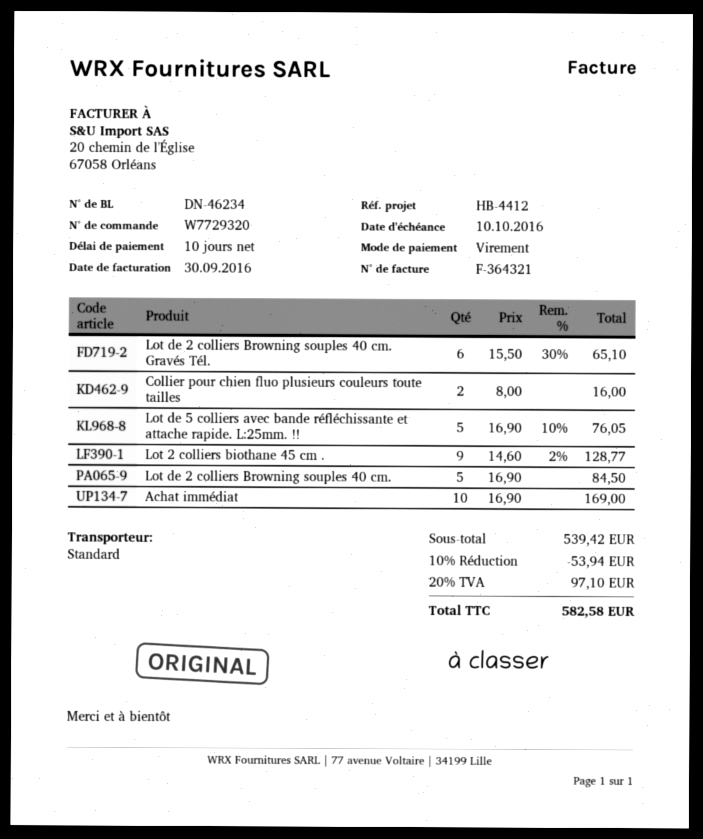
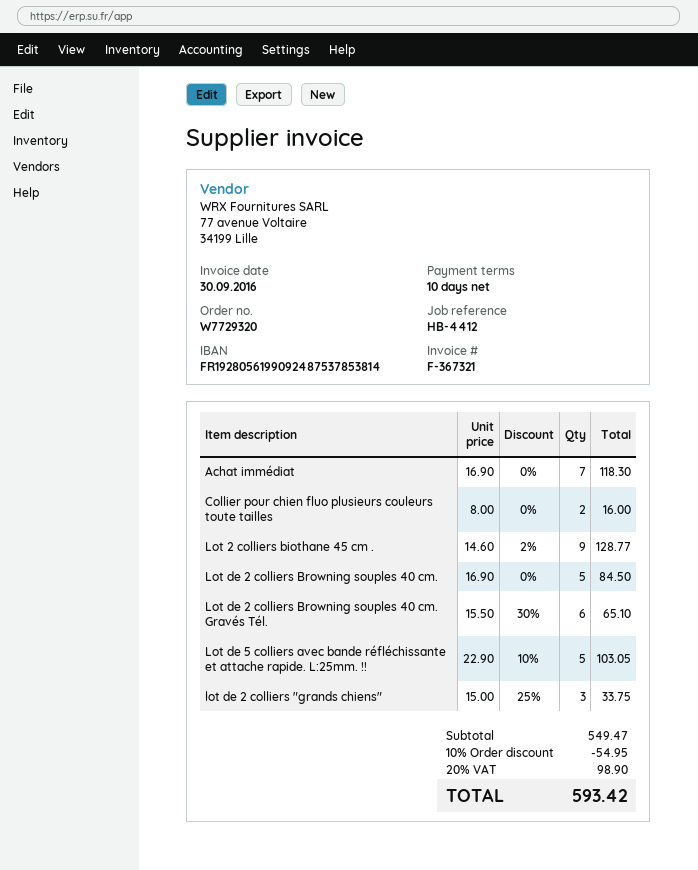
invoice number: F-364321 -> F-367321
Lot de 5 colliers avec bande réfléchissante et attache rapide. L:25mm. !!: 5 x 16.90 - 10% = 76.05 -> 5 x 22.90 - 10% = 103.05
Achat immédiat: 10 x 16.90 = 169.00 -> 7 x 16.90 = 118.30
lot de 2 colliers "grands chiens": none -> 3 x 15.00 - 25% = 33.75
subtotal: 539.42 -> 549.47
discount: 10% = 53.94 -> 10% = 54.95
tax: 20% = 97.10 -> 20% = 98.90
total: 582.58 -> 593.42

